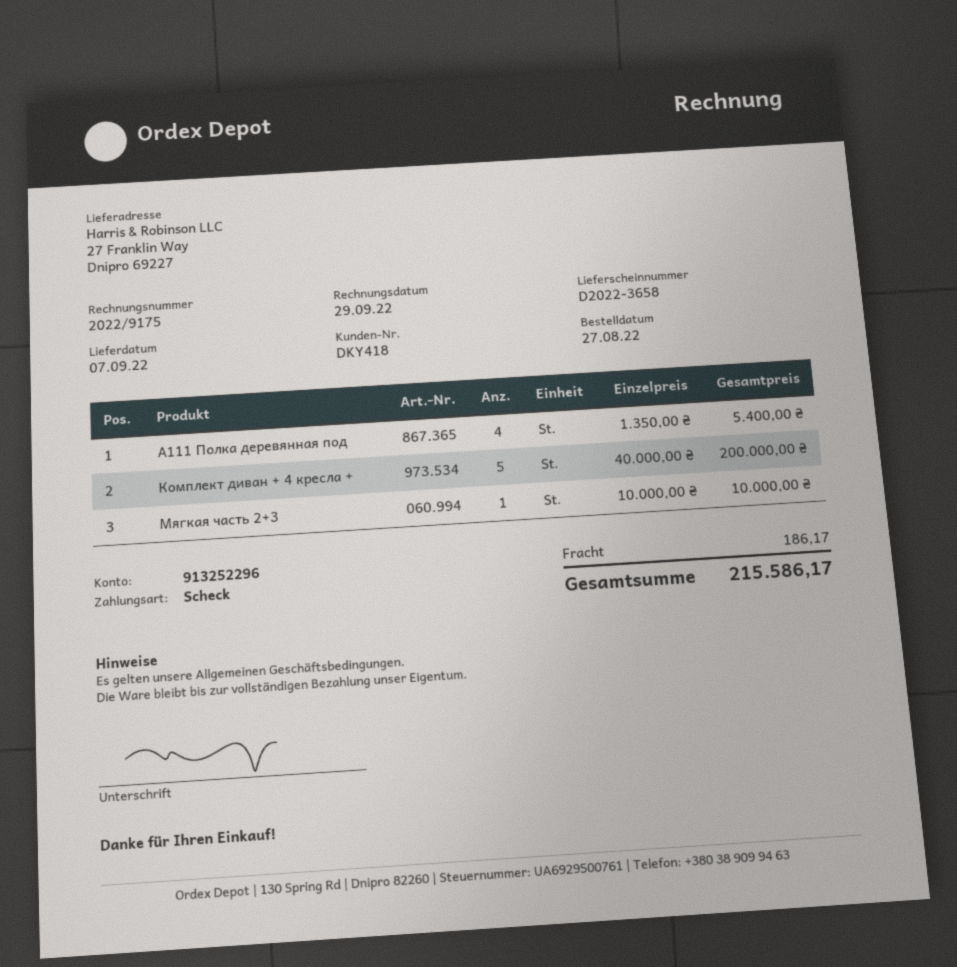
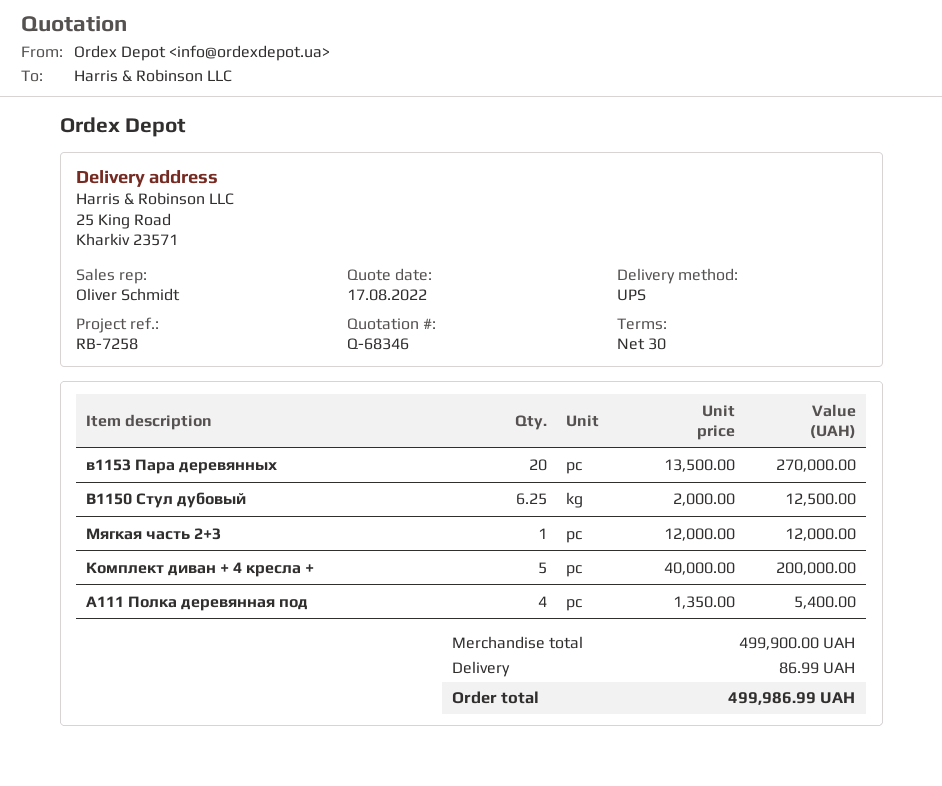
ship to: 27 Franklin Way, Dnipro 69227 -> 25 King Road, Kharkiv 23571
Мягкая часть 2+3: 1 x 10000.00 = 10000.00 -> 1 x 12000.00 = 12000.00
в1153 Пара деревянных: none -> 20 x 13500.00 = 270000.00
В1150 Стул дубовый: none -> 6.25 x 2000.00 = 12500.00
shipping: 186.17 -> 86.99
total: 215586.17 -> 499986.99

